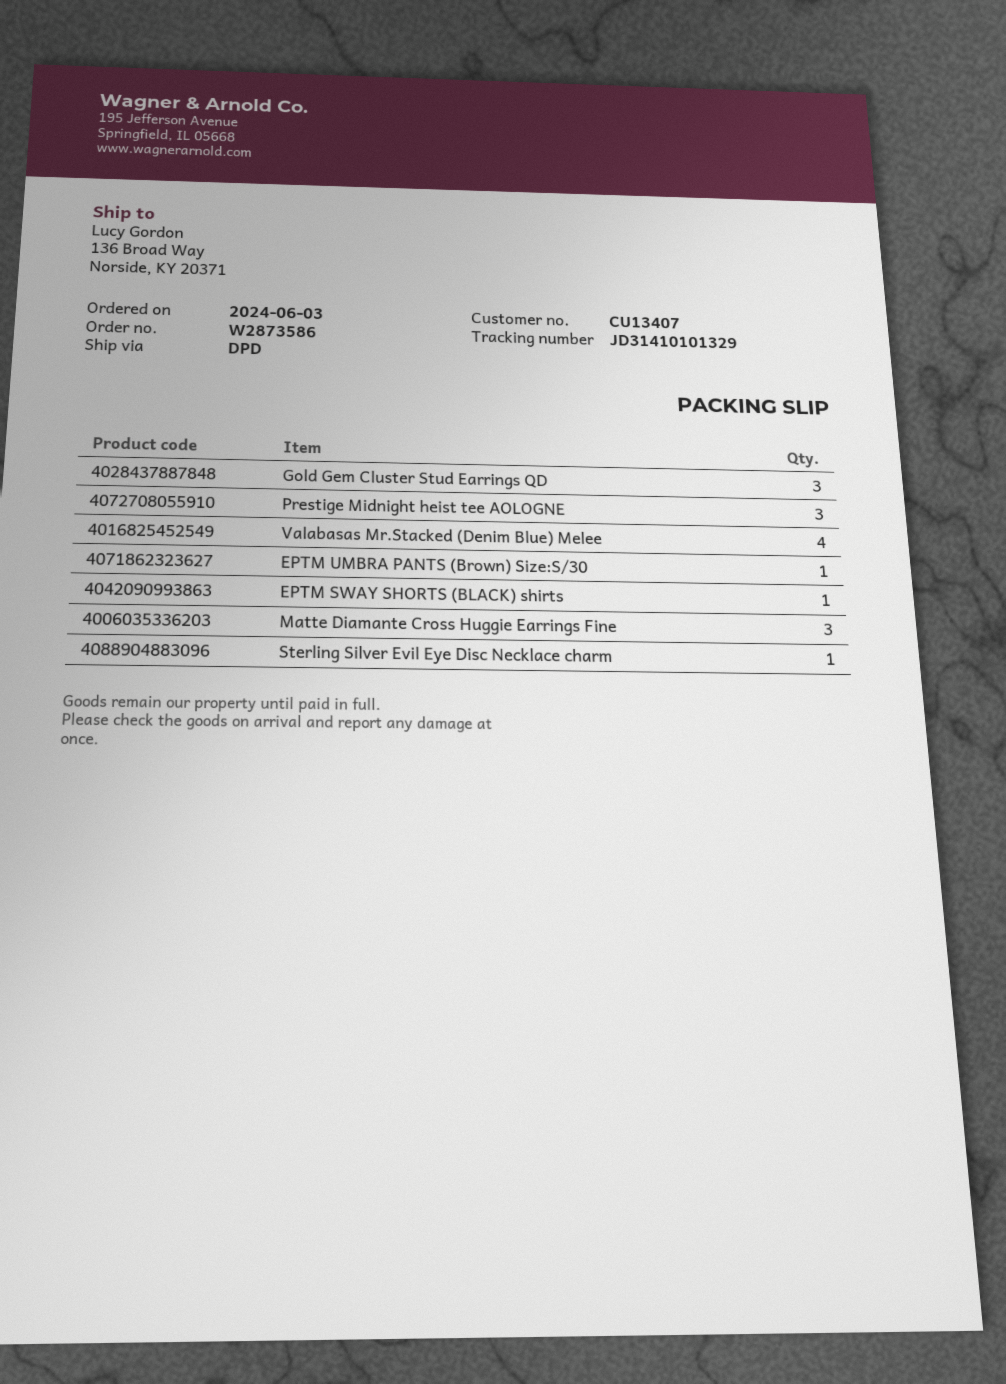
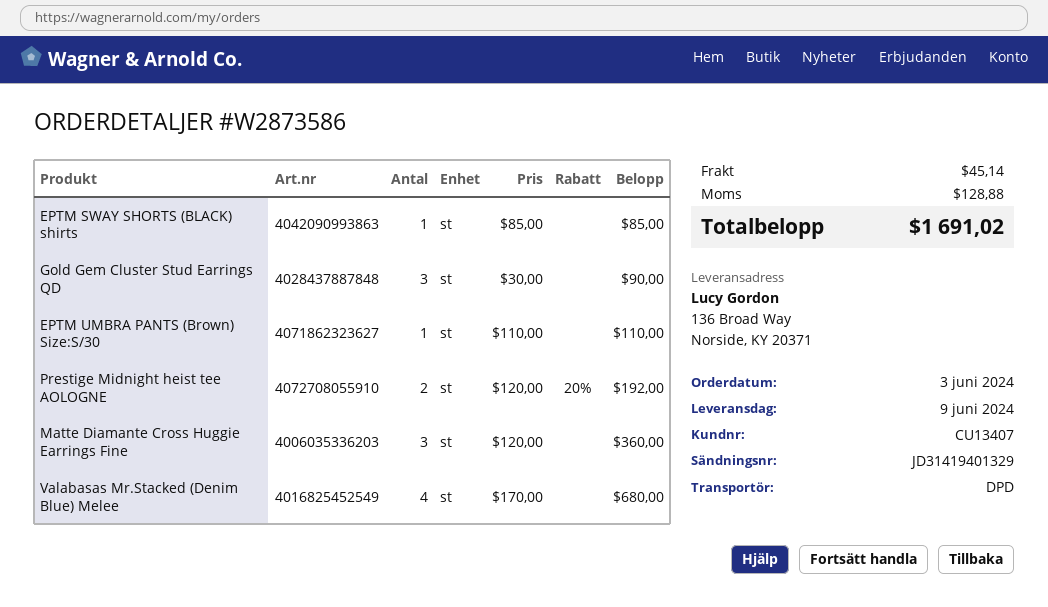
tracking number: JD31410101329 -> JD31419401329
Prestige Midnight heist tee AOLOGNE: 3 -> 2
Sterling Silver Evil Eye Disc Necklace charm: 1 -> none

